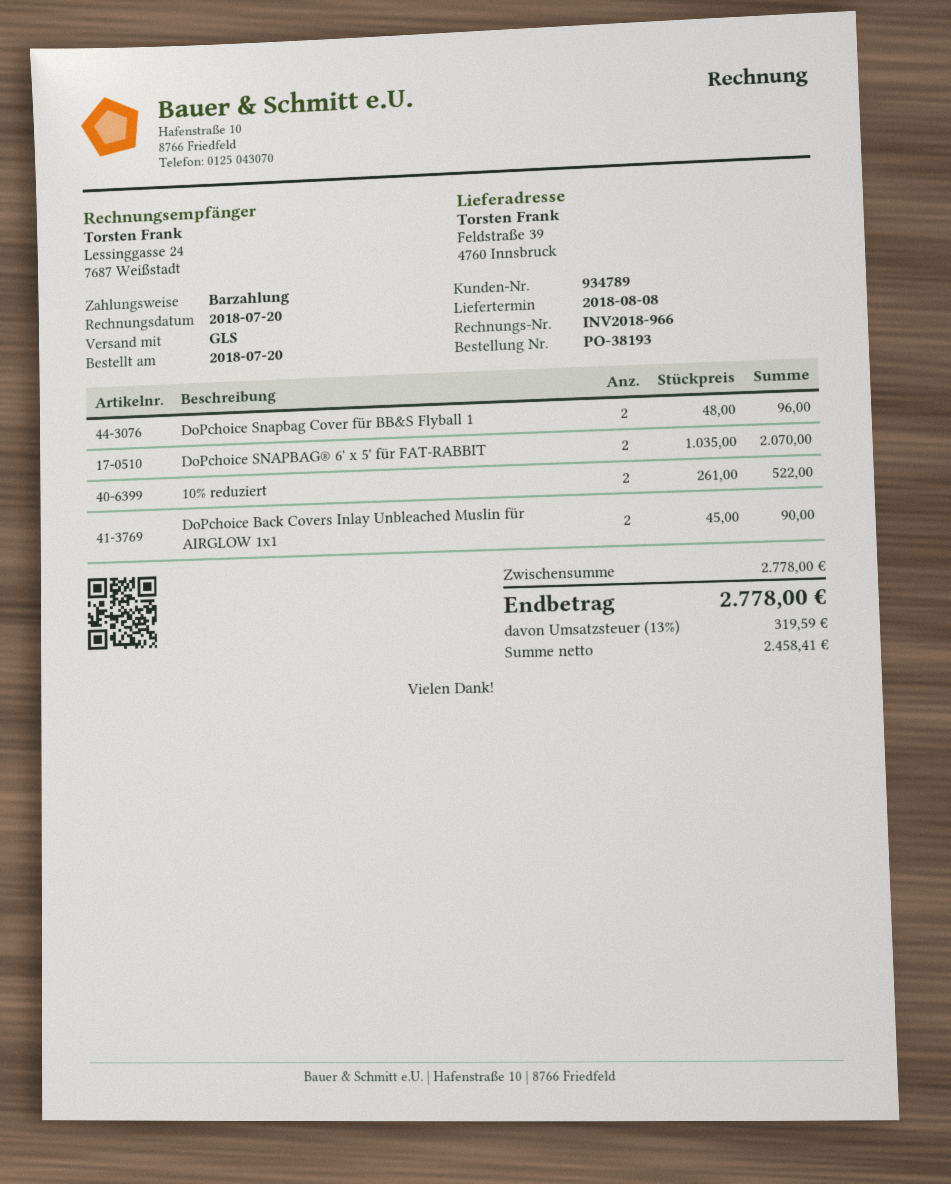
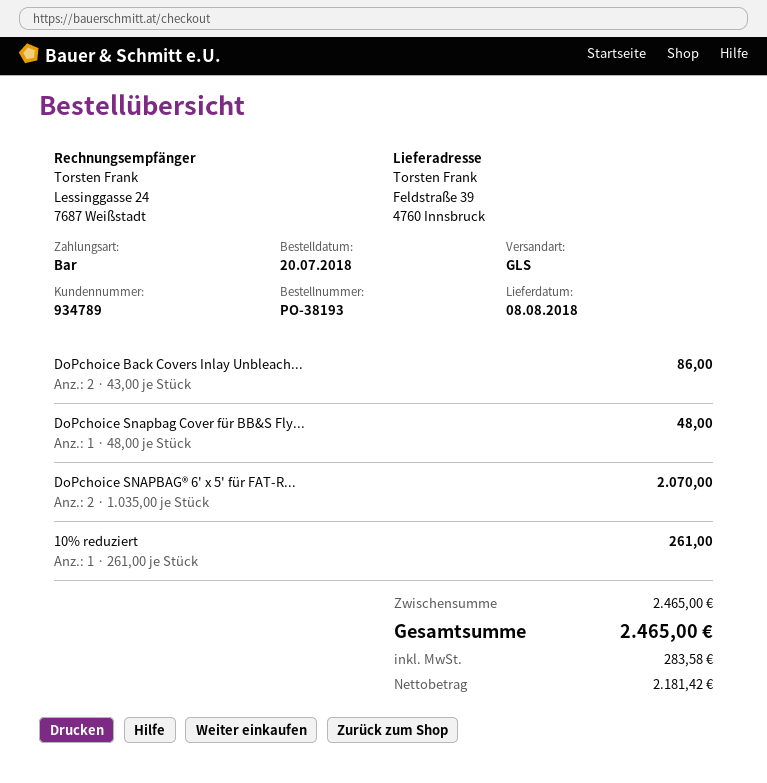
DoPchoice Snapbag Cover für BB&S Flyball 1: 2 x 48.00 = 96.00 -> 1 x 48.00 = 48.00
10% reduziert: 2 x 261.00 = 522.00 -> 1 x 261.00 = 261.00
DoPchoice Back Covers Inlay Unbleached Muslin für AIRGLOW 1x1: 2 x 45.00 = 90.00 -> 2 x 43.00 = 86.00
subtotal: 2778.00 -> 2465.00
net: 2458.41 -> 2181.42
tax: 319.59 -> 283.58
total: 2778.00 -> 2465.00

